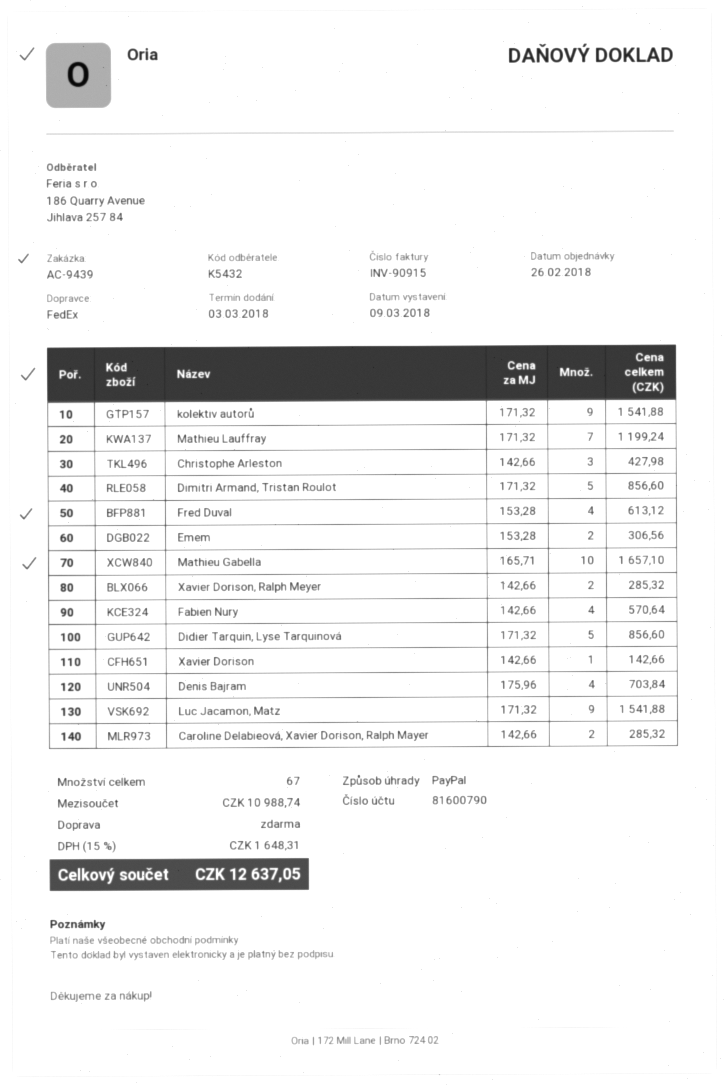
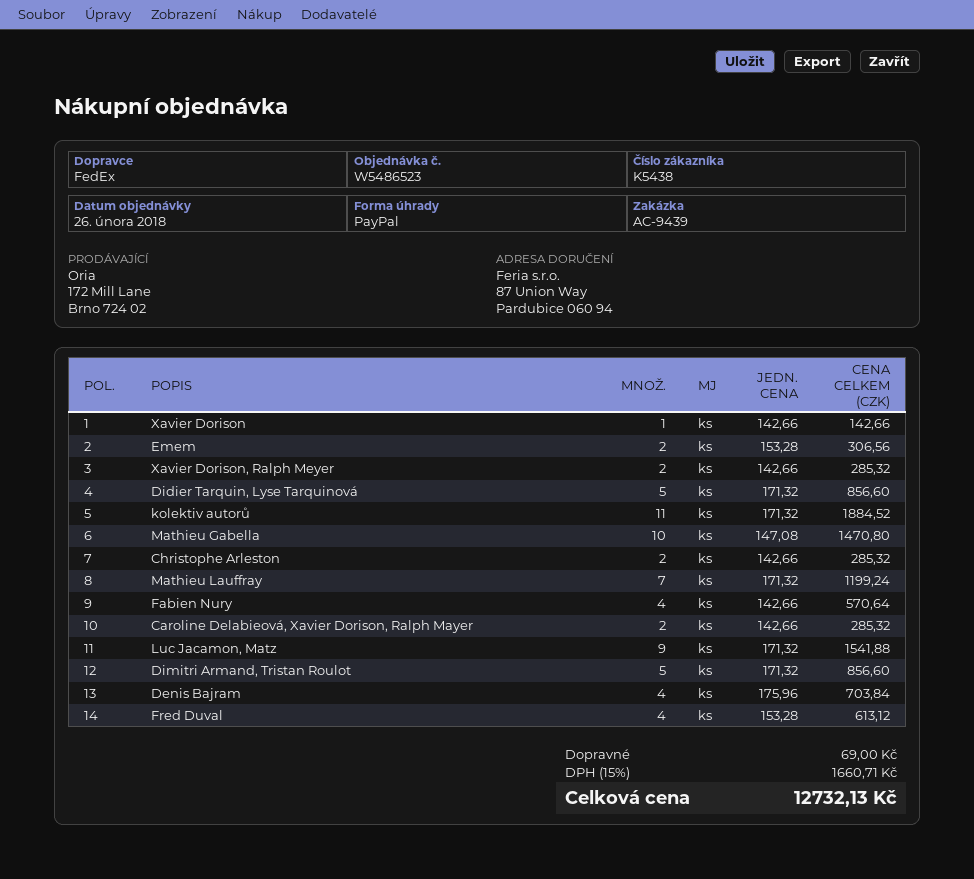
customer number: K5432 -> K5438
kolektiv autorů: 9 x 171.32 = 1541.88 -> 11 x 171.32 = 1884.52
Christophe Arleston: 3 x 142.66 = 427.98 -> 2 x 142.66 = 285.32
Mathieu Gabella: 10 x 165.71 = 1657.10 -> 10 x 147.08 = 1470.80
shipping: 0.00 -> 69.00
tax: 15% = 1648.31 -> 15% = 1660.71
total: 12637.05 -> 12732.13

